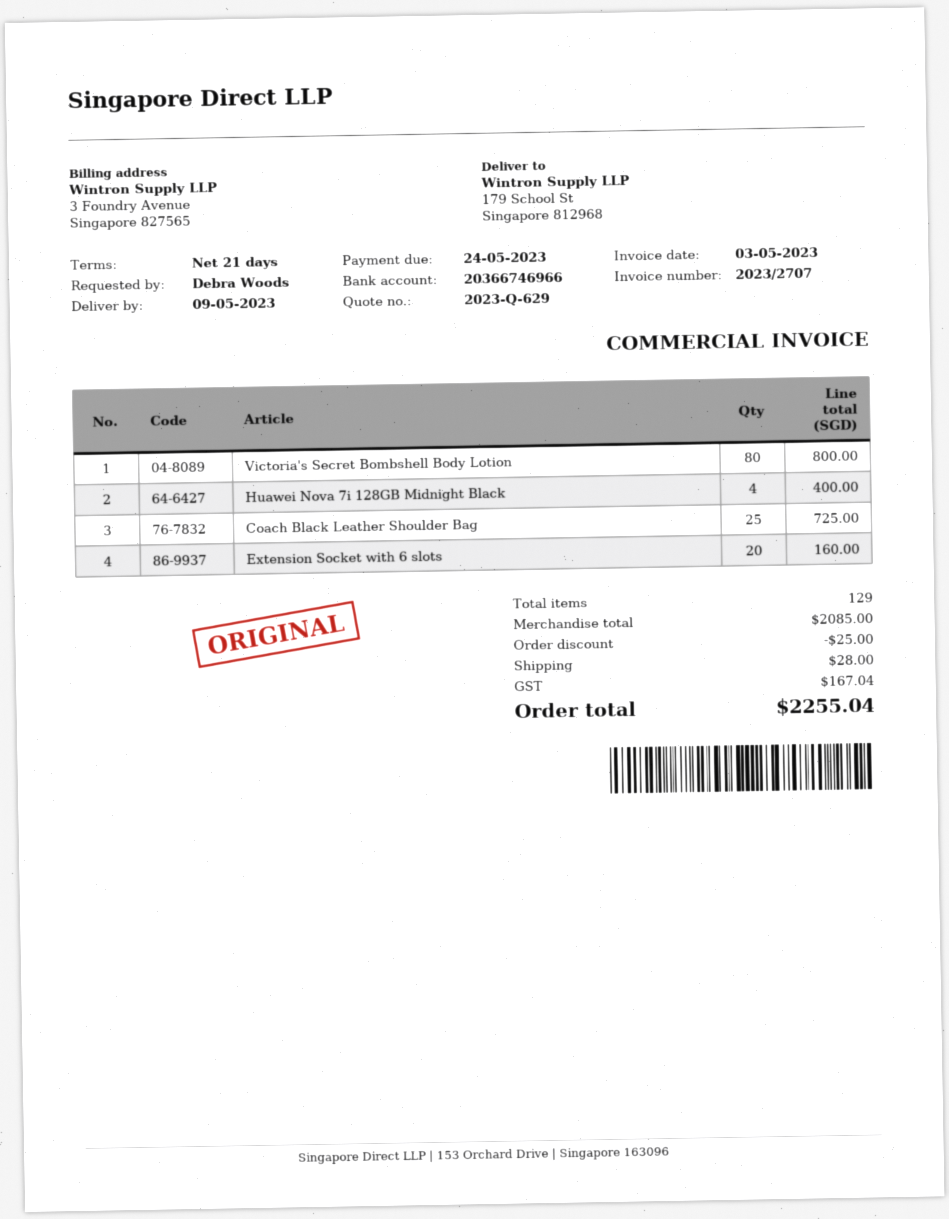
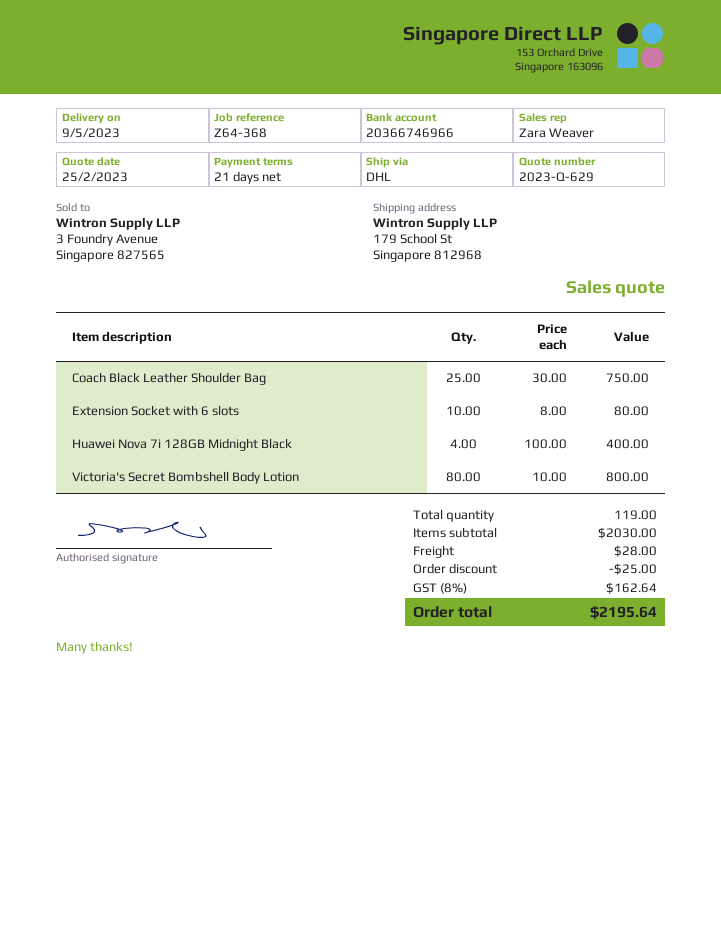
Coach Black Leather Shoulder Bag: 25 for 725.00 -> 25 for 750.00
Extension Socket with 6 slots: 20 for 160.00 -> 10 for 80.00
total quantity: 129 -> 119
subtotal: 2085.00 -> 2030.00
tax: 167.04 -> 162.64
total: 2255.04 -> 2195.64

